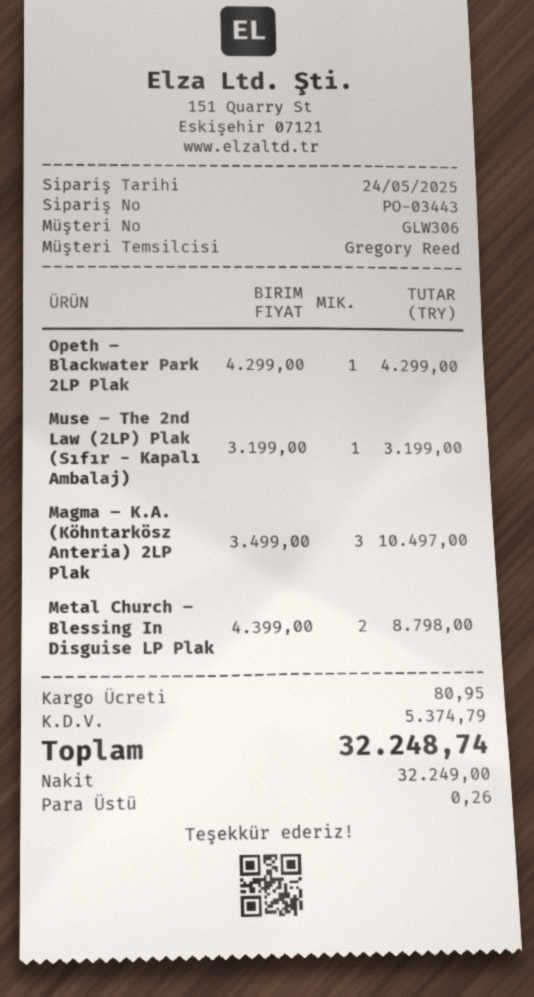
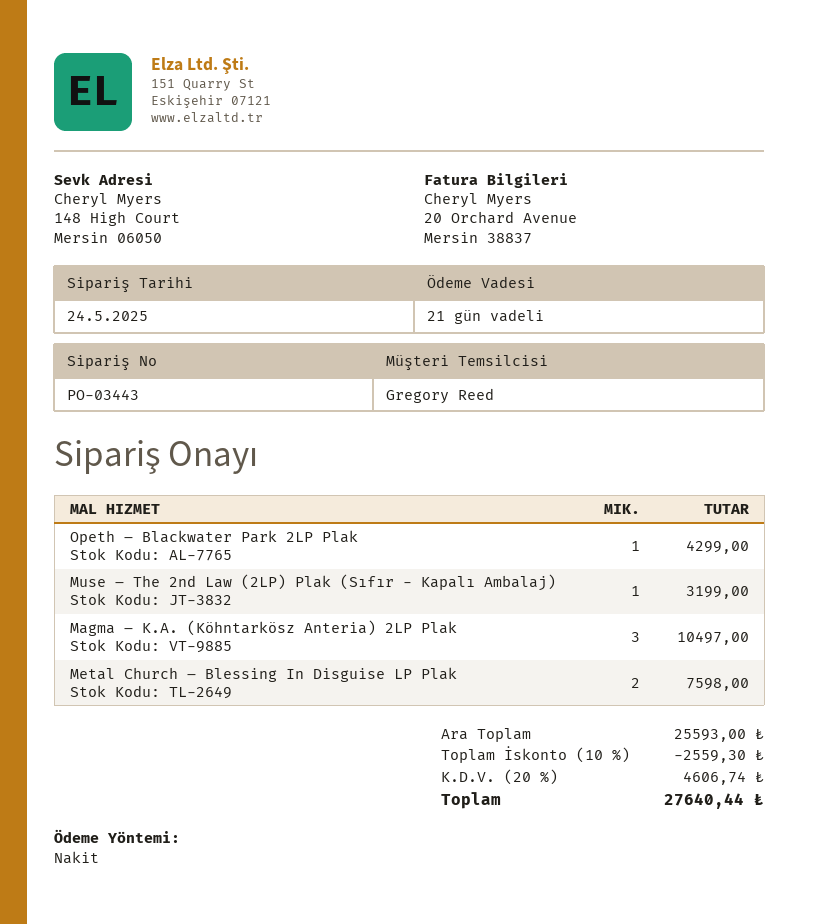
Metal Church – Blessing In Disguise LP Plak: 2 for 8798.00 -> 2 for 7598.00
discount: none -> 10% = 2559.30
shipping: 80.95 -> none
tax: 5374.79 -> 4606.74
total: 32248.74 -> 27640.44

